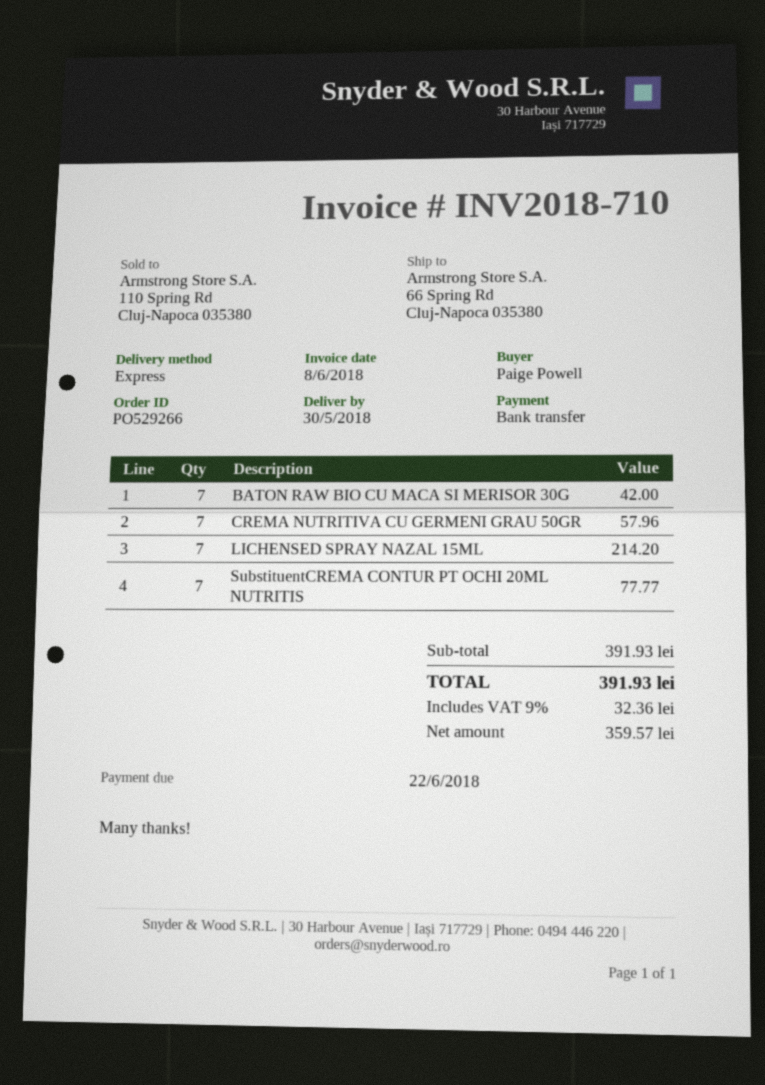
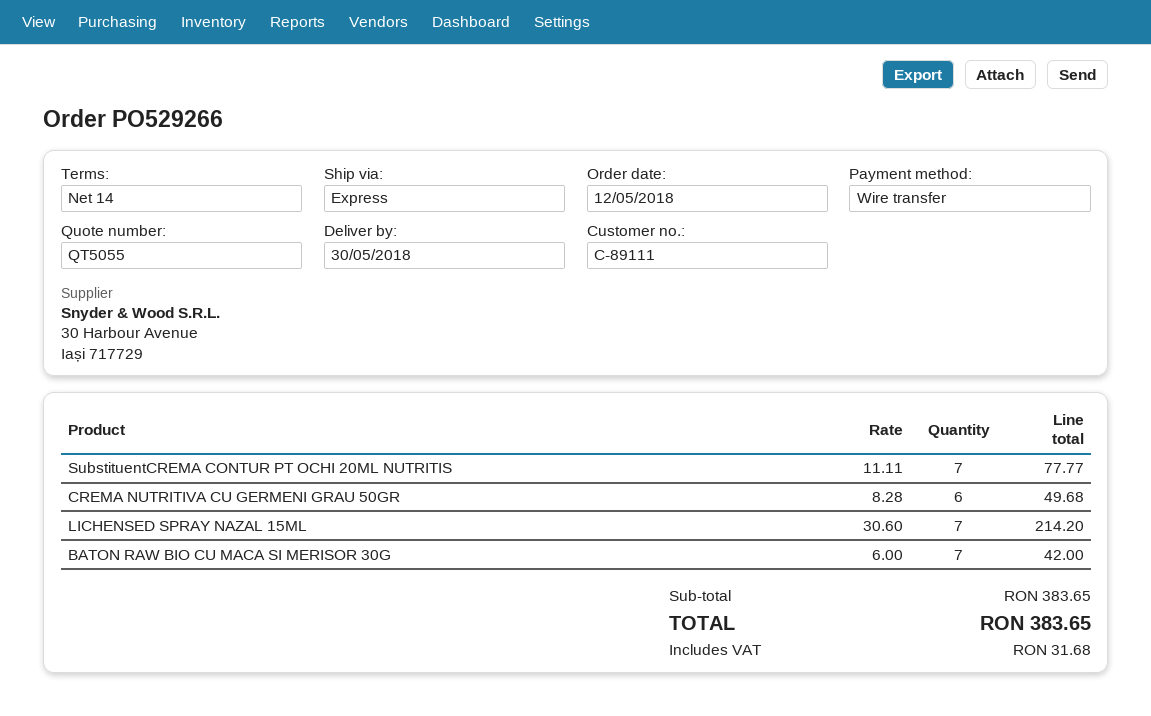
CREMA NUTRITIVA CU GERMENI GRAU 50GR: 7 for 57.96 -> 6 for 49.68
subtotal: 391.93 -> 383.65
tax: 32.36 -> 31.68
total: 391.93 -> 383.65

